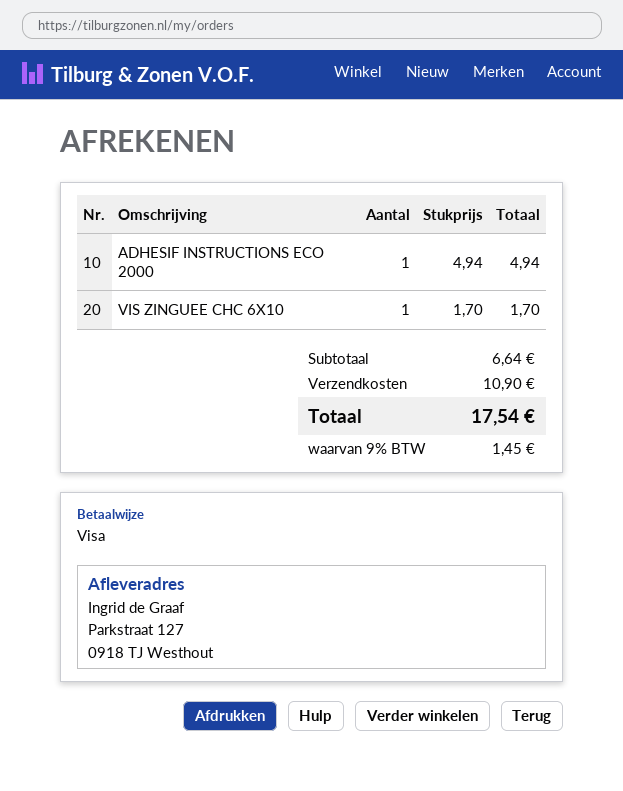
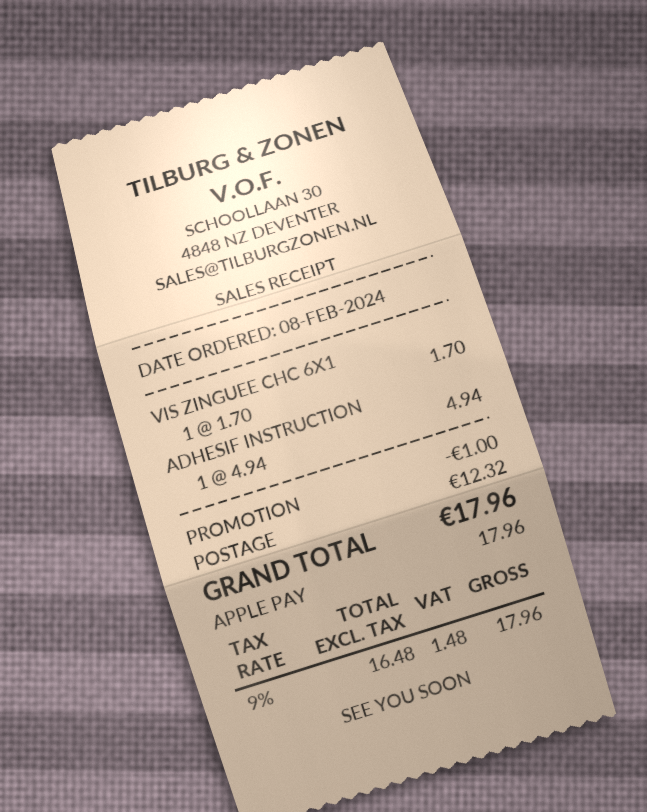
payment method: Visa -> Apple Pay
discount: none -> 1.00
shipping: 10.90 -> 12.32
tax: 9% = 1.45 -> 9% = 1.48
total: 17.54 -> 17.96

